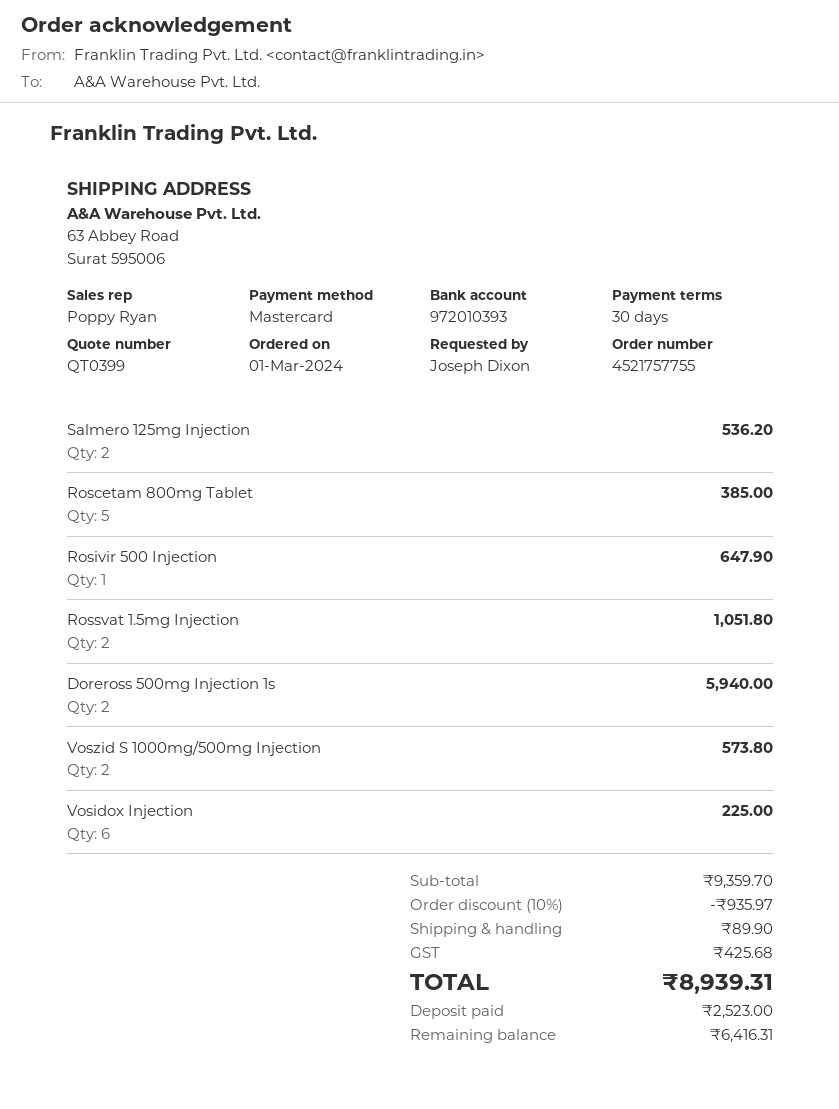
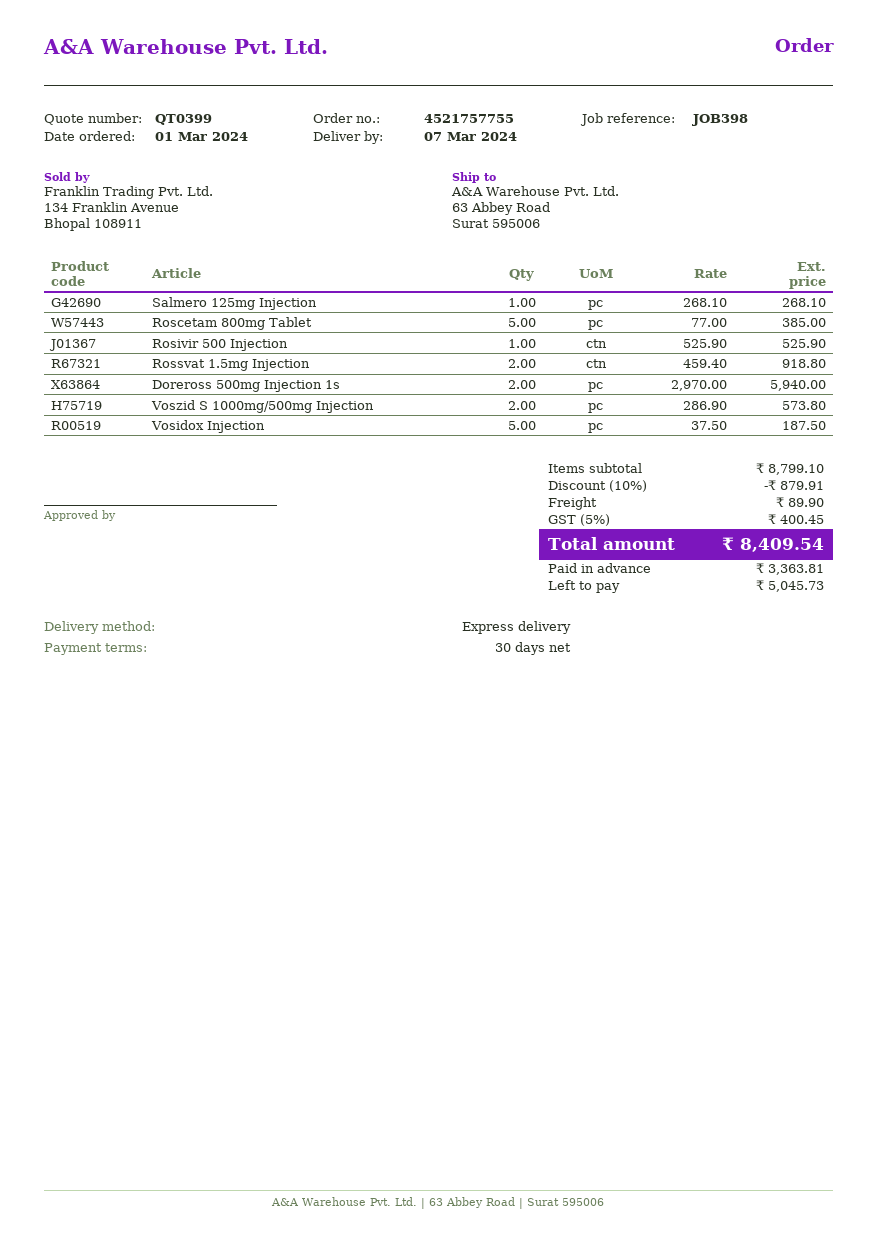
Salmero 125mg Injection: 2 for 536.20 -> 1 for 268.10
Rosivir 500 Injection: 1 for 647.90 -> 1 for 525.90
Rossvat 1.5mg Injection: 2 for 1051.80 -> 2 for 918.80
Vosidox Injection: 6 for 225.00 -> 5 for 187.50
subtotal: 9359.70 -> 8799.10
discount: 10% = 935.97 -> 10% = 879.91
tax: 425.68 -> 400.45
total: 8939.31 -> 8409.54
deposit: 2523.00 -> 3363.81
balance: 6416.31 -> 5045.73

